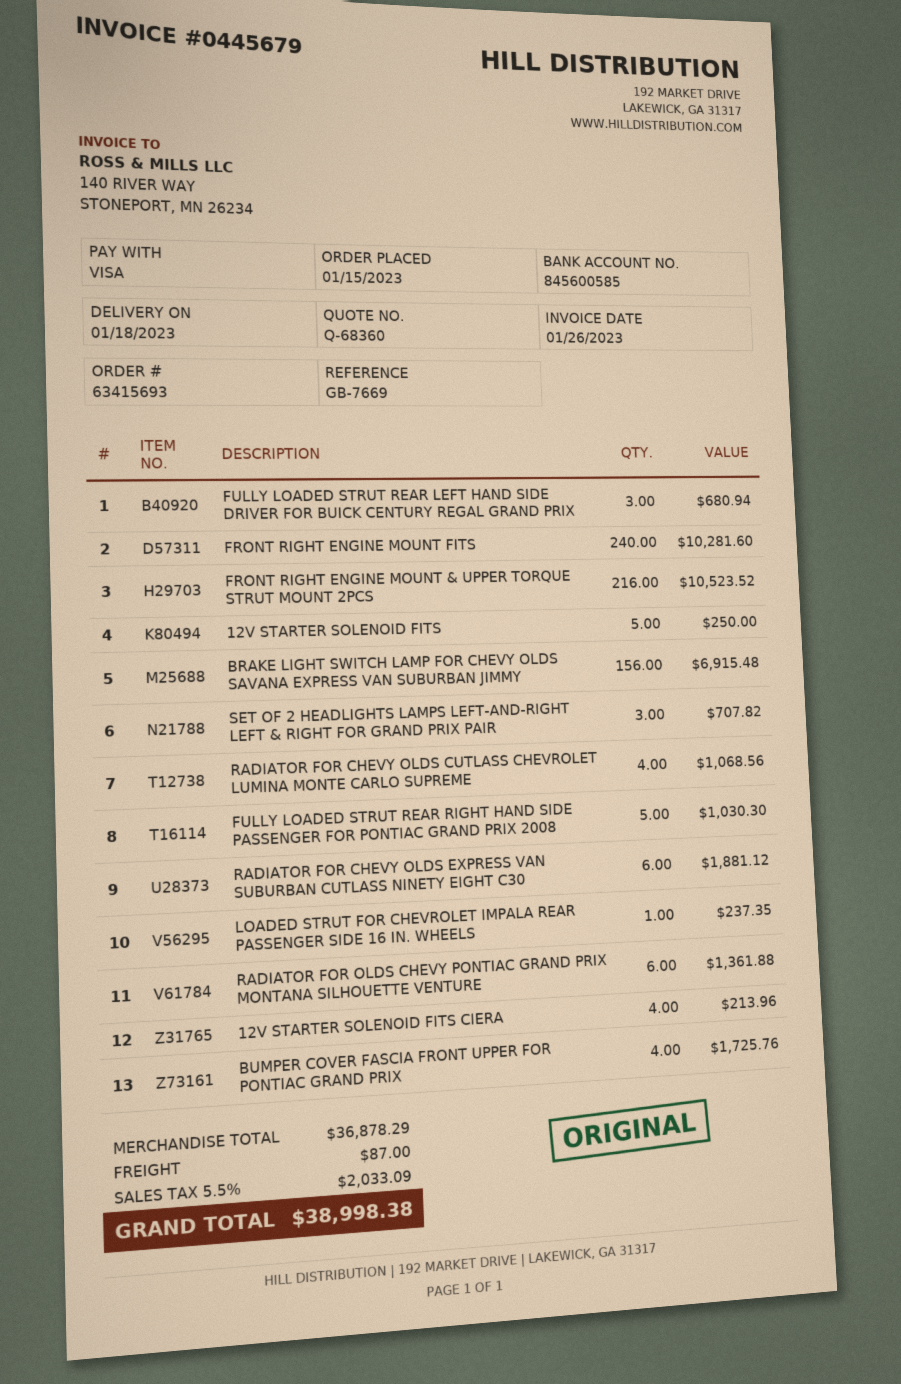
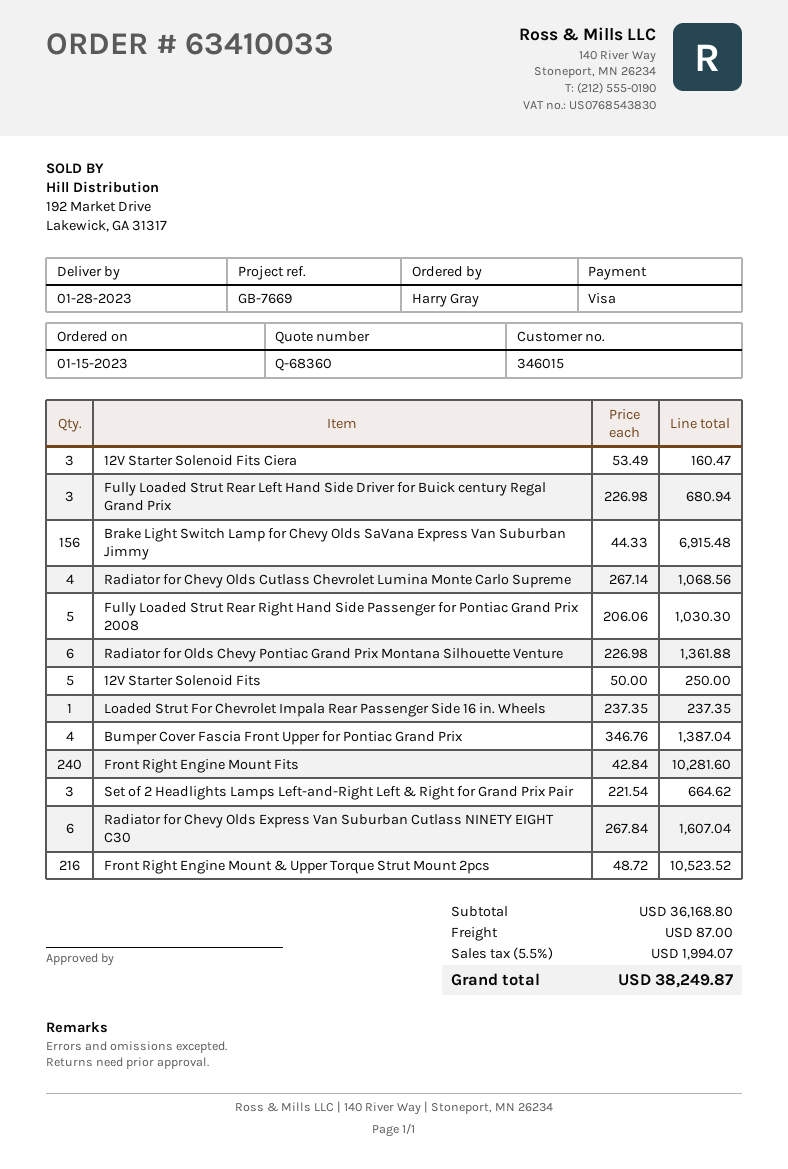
order number: 63415693 -> 63410033
delivery date: 2023-01-18 -> 2023-01-28
SET OF 2 HEADLIGHTS LAMPS LEFT-AND-RIGHT LEFT & RIGHT FOR GRAND PRIX PAIR: 3 for 707.82 -> 3 for 664.62
RADIATOR FOR CHEVY OLDS EXPRESS VAN SUBURBAN CUTLASS NINETY EIGHT C30: 6 for 1881.12 -> 6 for 1607.04
12V STARTER SOLENOID FITS CIERA: 4 for 213.96 -> 3 for 160.47
BUMPER COVER FASCIA FRONT UPPER FOR PONTIAC GRAND PRIX: 4 for 1725.76 -> 4 for 1387.04
subtotal: 36878.29 -> 36168.80
tax: 5.5% = 2033.09 -> 5.5% = 1994.07
total: 38998.38 -> 38249.87

